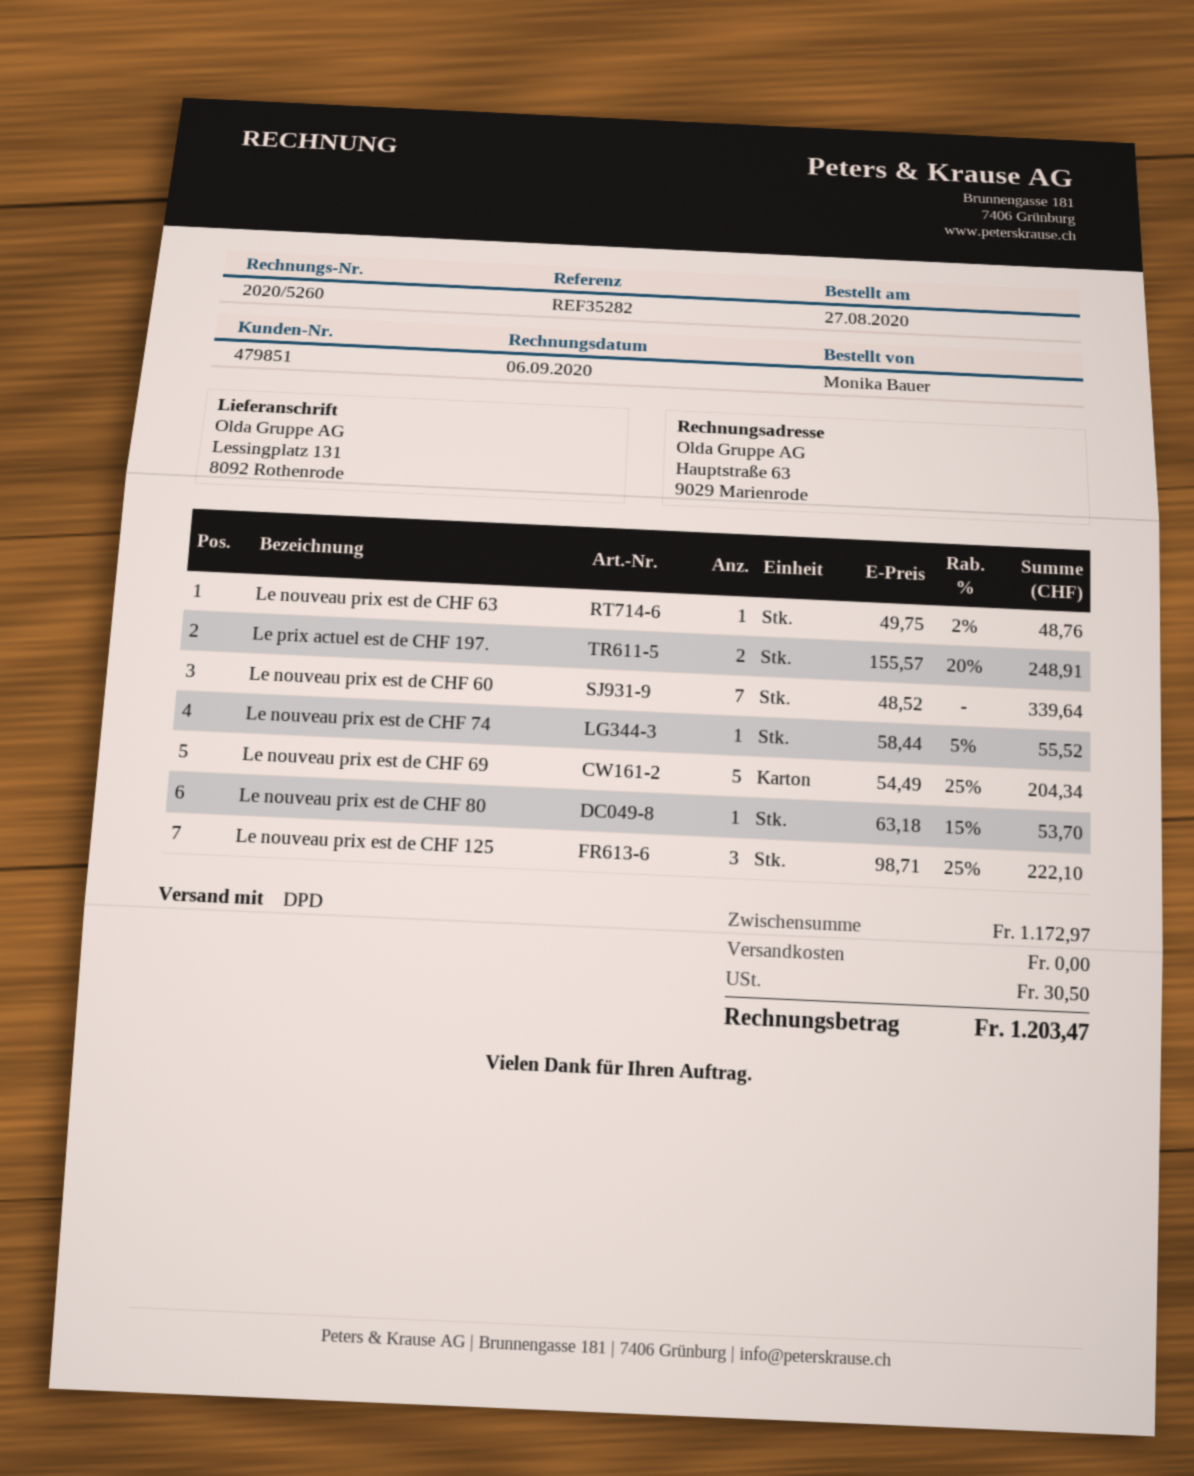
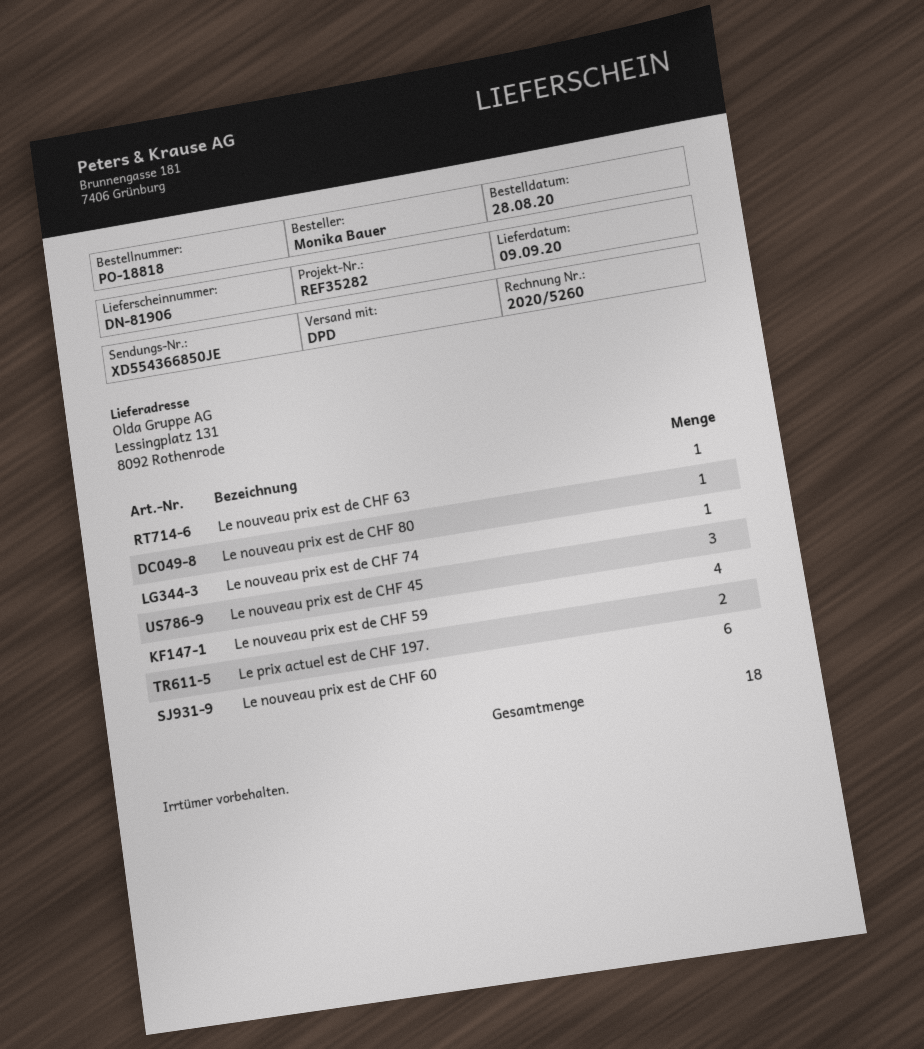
order date: 2020-08-27 -> 2020-08-28
Le nouveau prix est de CHF 60: 7 -> 6
Le nouveau prix est de CHF 69: 5 -> none
Le nouveau prix est de CHF 125: 3 -> none
Le nouveau prix est de CHF 45: none -> 3
Le nouveau prix est de CHF 59: none -> 4

